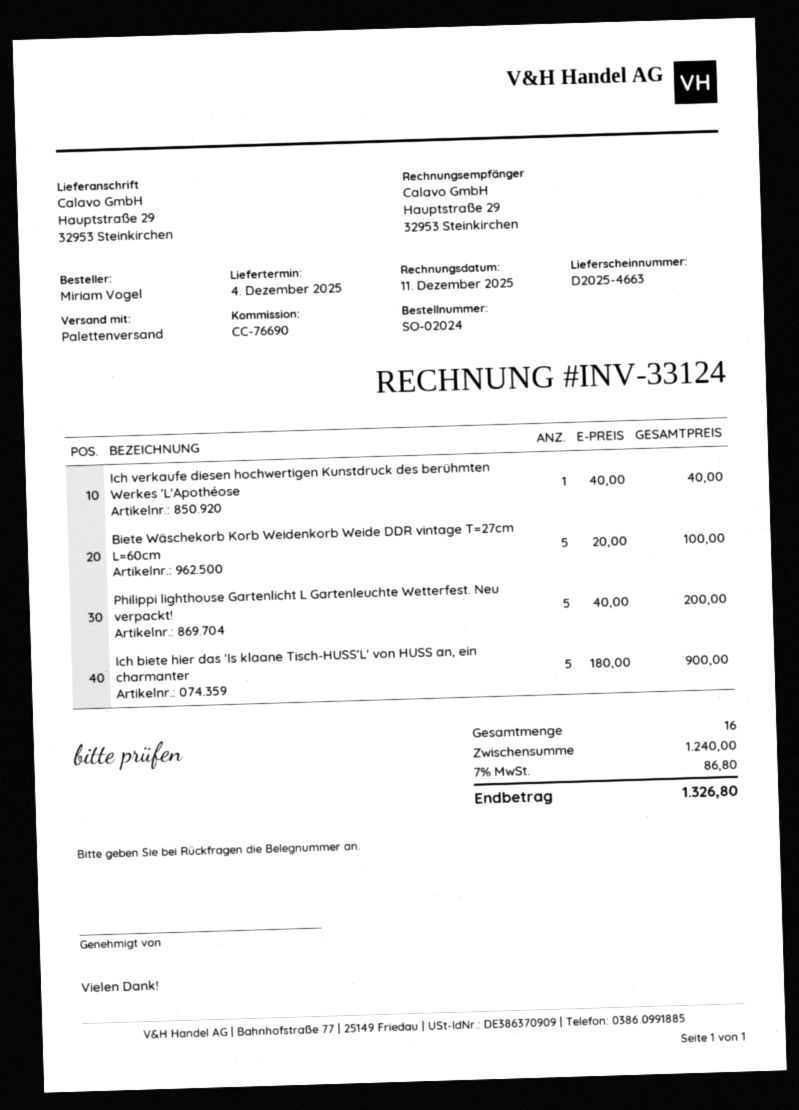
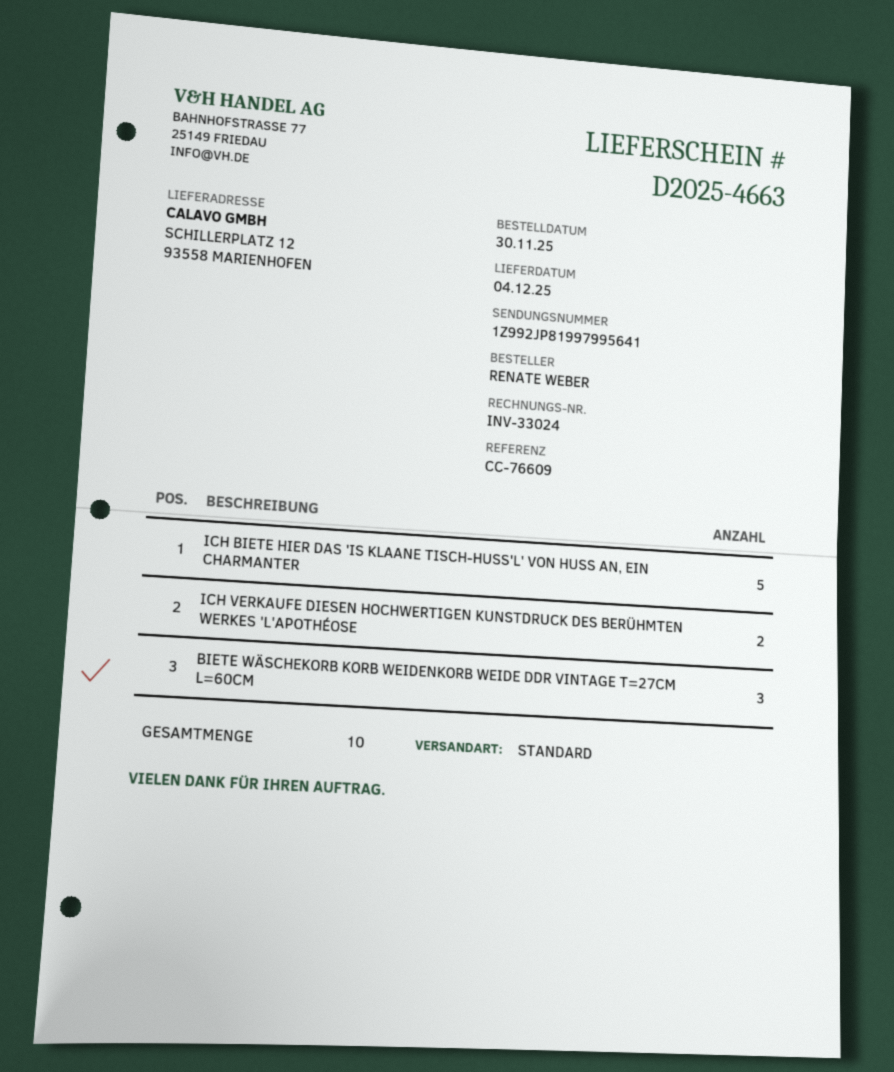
invoice number: INV-33124 -> INV-33024
reference: CC-76690 -> CC-76609
ordered by: Miriam Vogel -> RENATE WEBER
shipping method: pallet freight -> standard
ship to: Hauptstraße 29, 32953 Steinkirchen -> SCHILLERPLATZ 12, 93558 MARIENHOFEN
Ich verkaufe diesen hochwertigen Kunstdruck des berühmten Werkes 'L'Apothéose: 1 -> 2
Biete Wäschekorb Korb Weidenkorb Weide DDR vintage T=27cm L=60cm: 5 -> 3
Philippi lighthouse Gartenlicht L Gartenleuchte Wetterfest. Neu verpackt!: 5 -> none
total quantity: 16 -> 10

